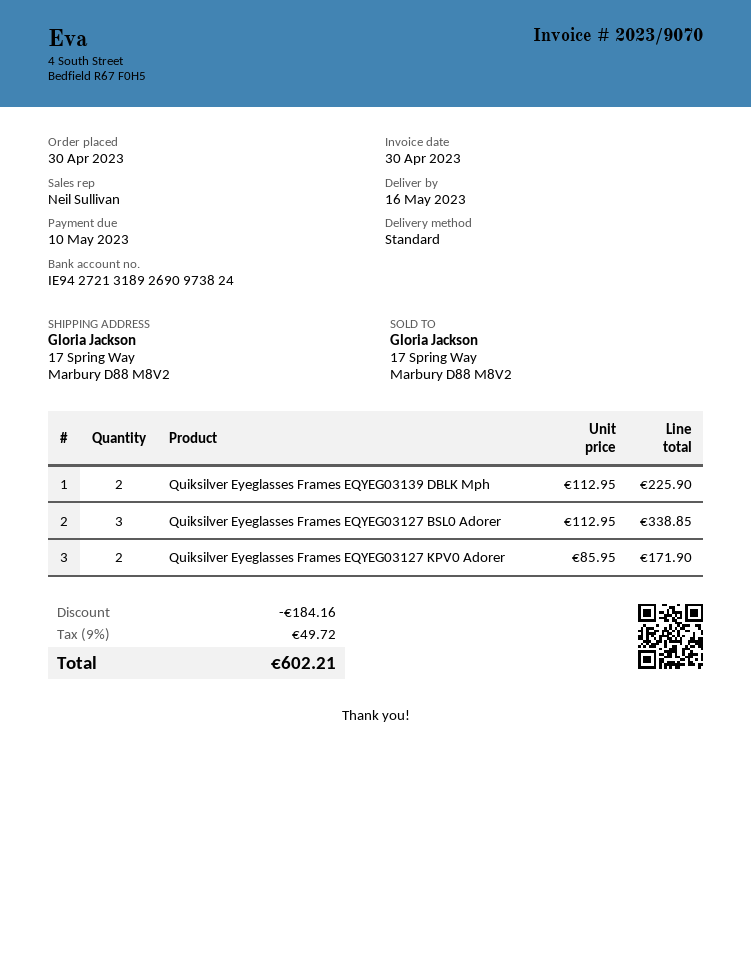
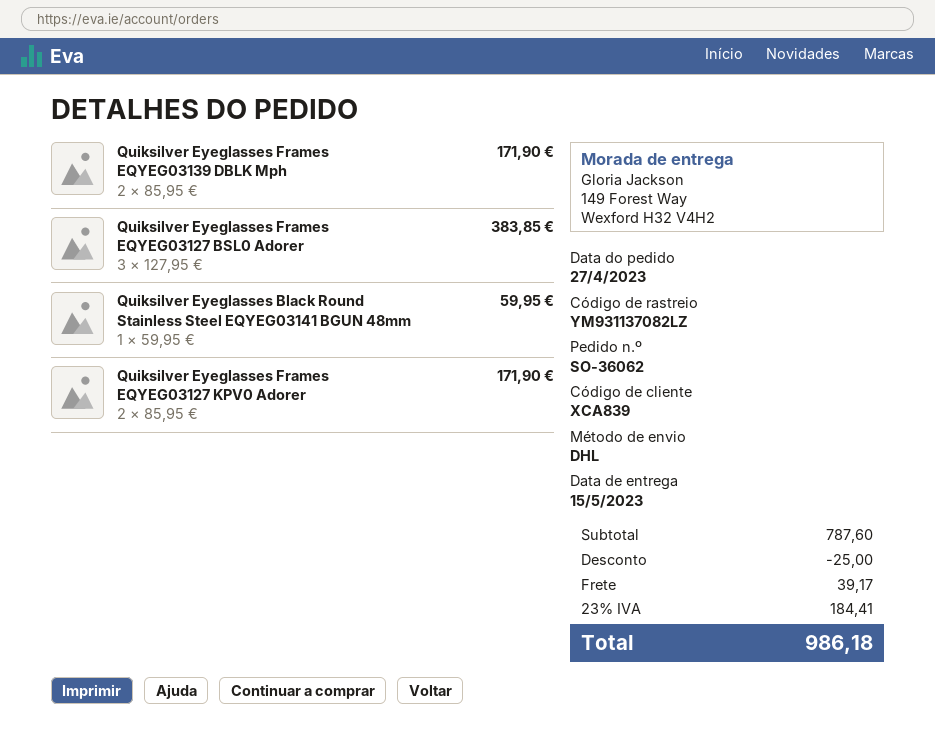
order date: 2023-04-30 -> 2023-04-27
delivery date: 2023-05-16 -> 2023-05-15
shipping method: standard -> DHL
ship to: 17 Spring Way, Marbury D88 M8V2 -> 149 Forest Way, Wexford H32 V4H2
Quiksilver Eyeglasses Frames EQYEG03139 DBLK Mph: 2 x 112.95 = 225.90 -> 2 x 85.95 = 171.90
Quiksilver Eyeglasses Frames EQYEG03127 BSL0 Adorer: 3 x 112.95 = 338.85 -> 3 x 127.95 = 383.85
Quiksilver Eyeglasses Black Round Stainless Steel EQYEG03141 BGUN 48mm: none -> 1 x 59.95 = 59.95
discount: 184.16 -> 25.00
shipping: none -> 39.17
tax: 9% = 49.72 -> 23% = 184.41
total: 602.21 -> 986.18

